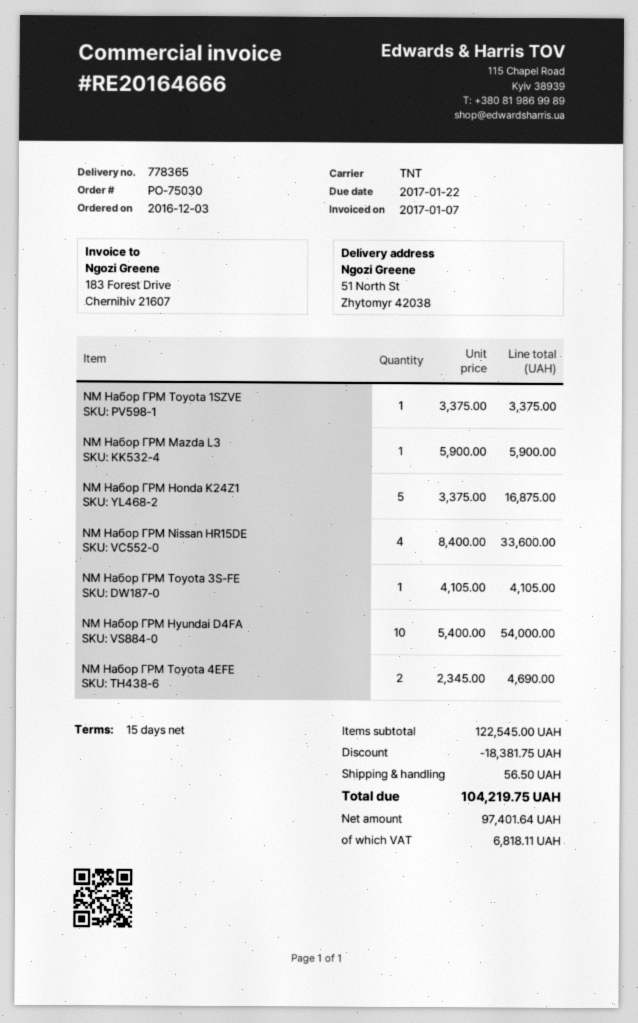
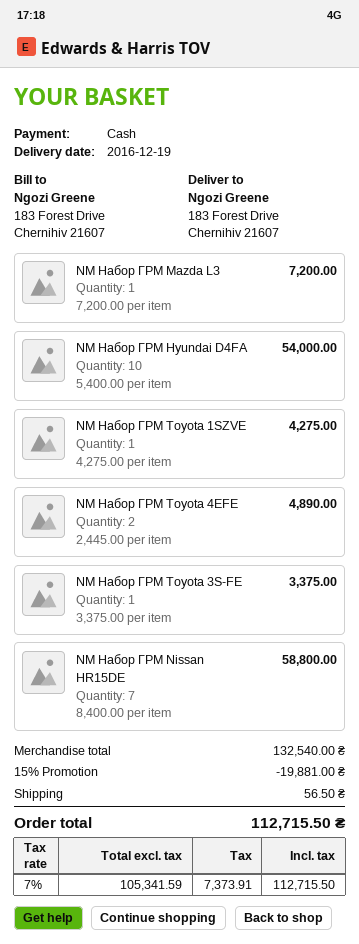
ship to: 51 North St, Zhytomyr 42038 -> 183 Forest Drive, Chernihiv 21607
NM Набор ГРМ Toyota 1SZVE: 1 x 3375.00 = 3375.00 -> 1 x 4275.00 = 4275.00
NM Набор ГРМ Mazda L3: 1 x 5900.00 = 5900.00 -> 1 x 7200.00 = 7200.00
NM Набор ГРМ Honda K24Z1: 5 x 3375.00 = 16875.00 -> none
NM Набор ГРМ Nissan HR15DE: 4 x 8400.00 = 33600.00 -> 7 x 8400.00 = 58800.00
NM Набор ГРМ Toyota 3S-FE: 1 x 4105.00 = 4105.00 -> 1 x 3375.00 = 3375.00
NM Набор ГРМ Toyota 4EFE: 2 x 2345.00 = 4690.00 -> 2 x 2445.00 = 4890.00
subtotal: 122545.00 -> 132540.00
discount: 18381.75 -> 19881.00
net: 97401.64 -> 105341.59
tax: 6818.11 -> 7373.91
total: 104219.75 -> 112715.50

